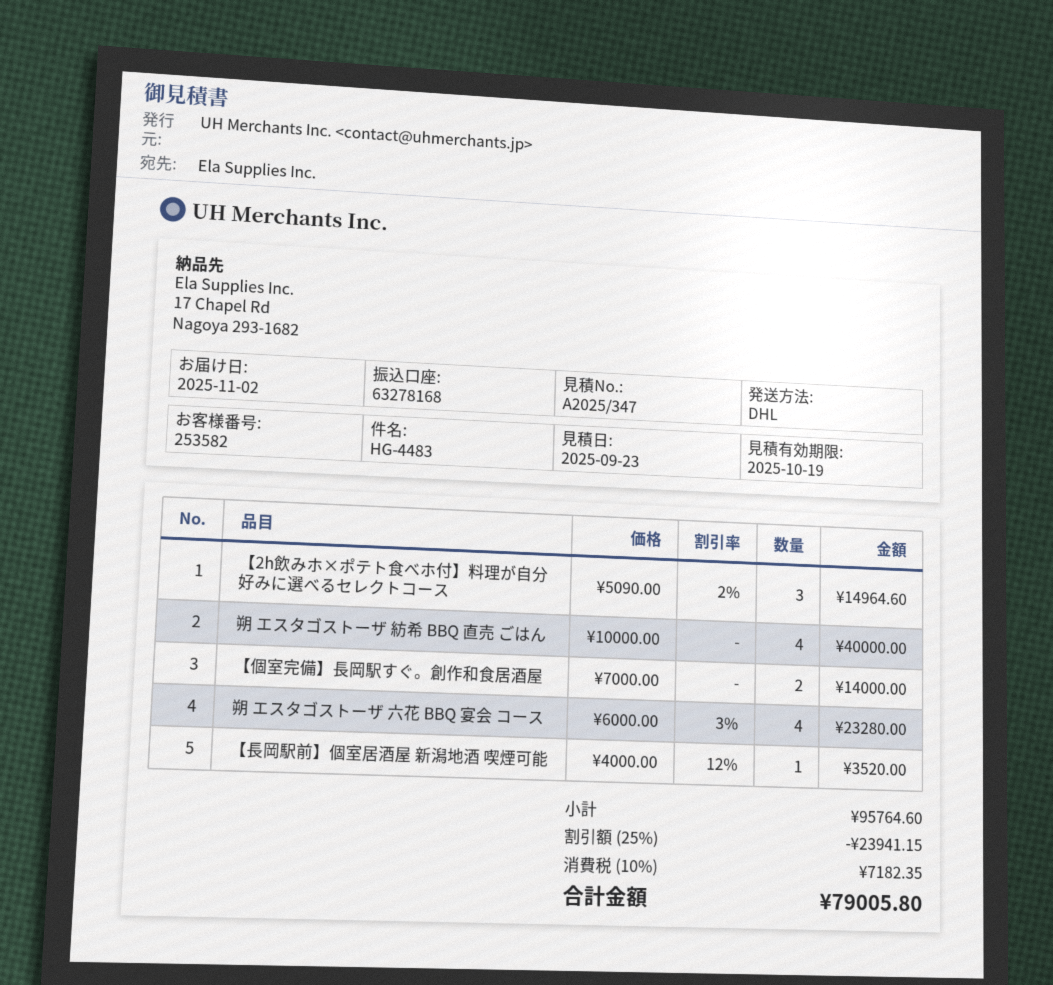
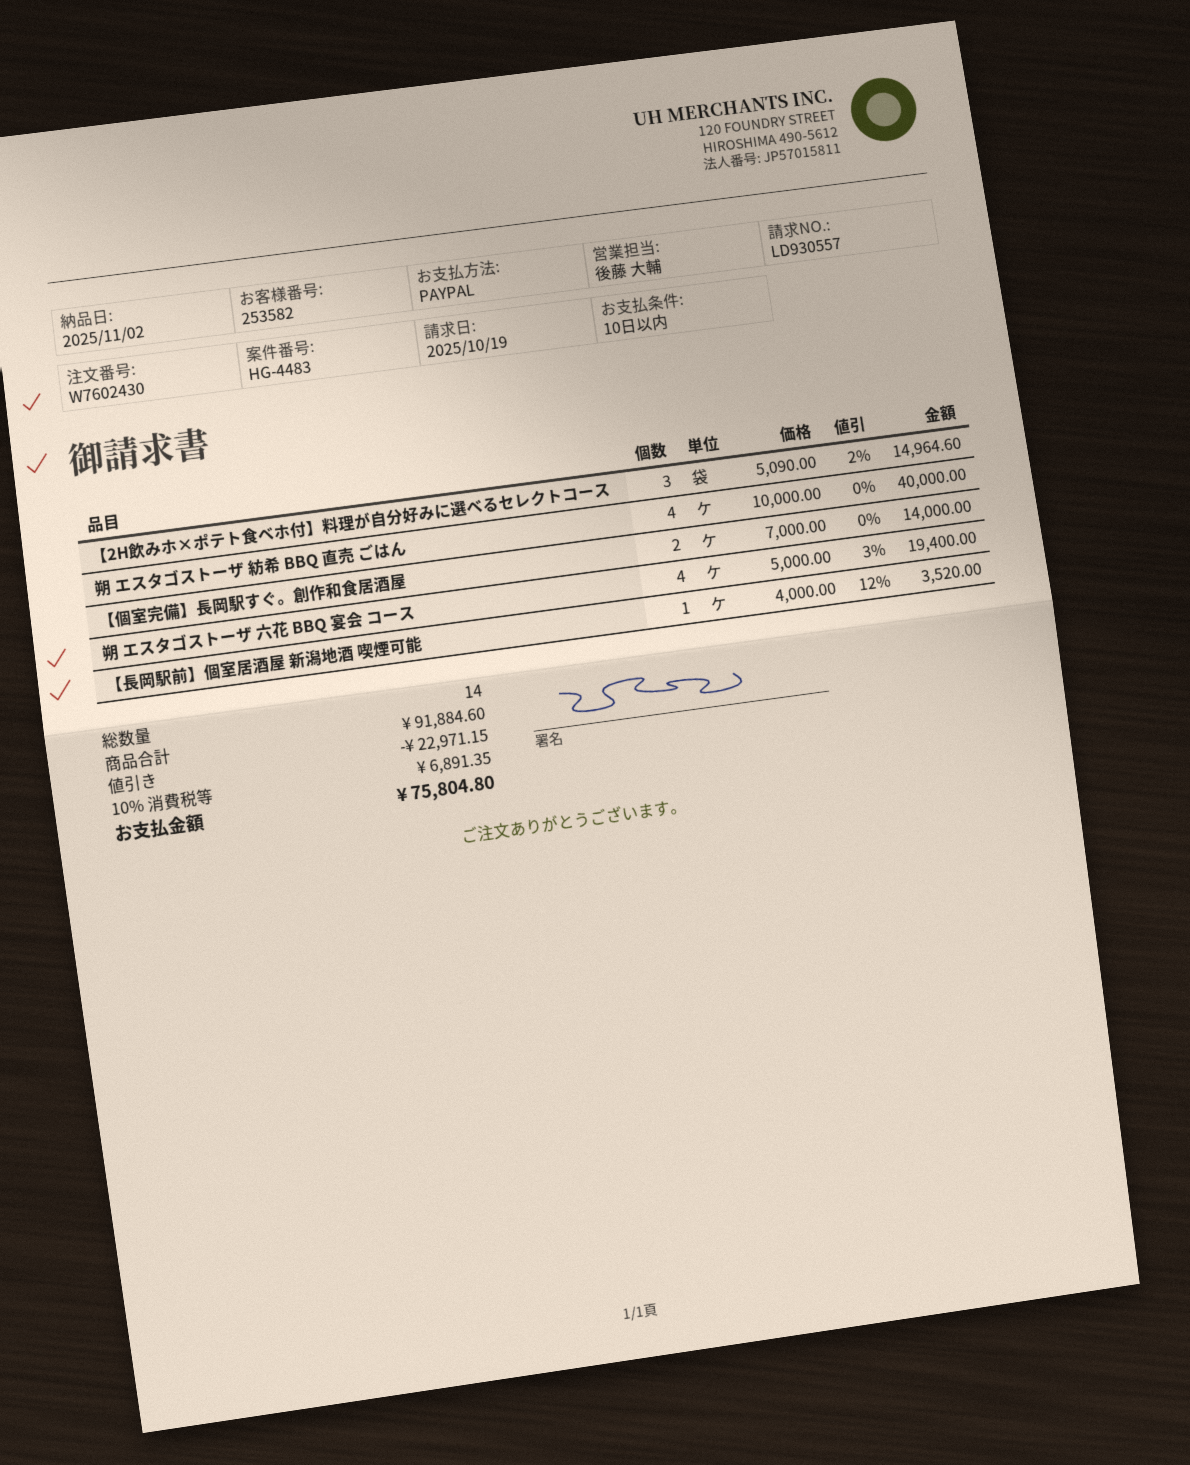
朔 エスタゴストーザ 六花 BBQ 宴会 コース: 4 x 6000.00 - 3% = 23280.00 -> 4 x 5000.00 - 3% = 19400.00
subtotal: 95764.60 -> 91884.60
discount: 23941.15 -> 22971.15
tax: 10% = 7182.35 -> 10% = 6891.35
total: 79005.80 -> 75804.80

